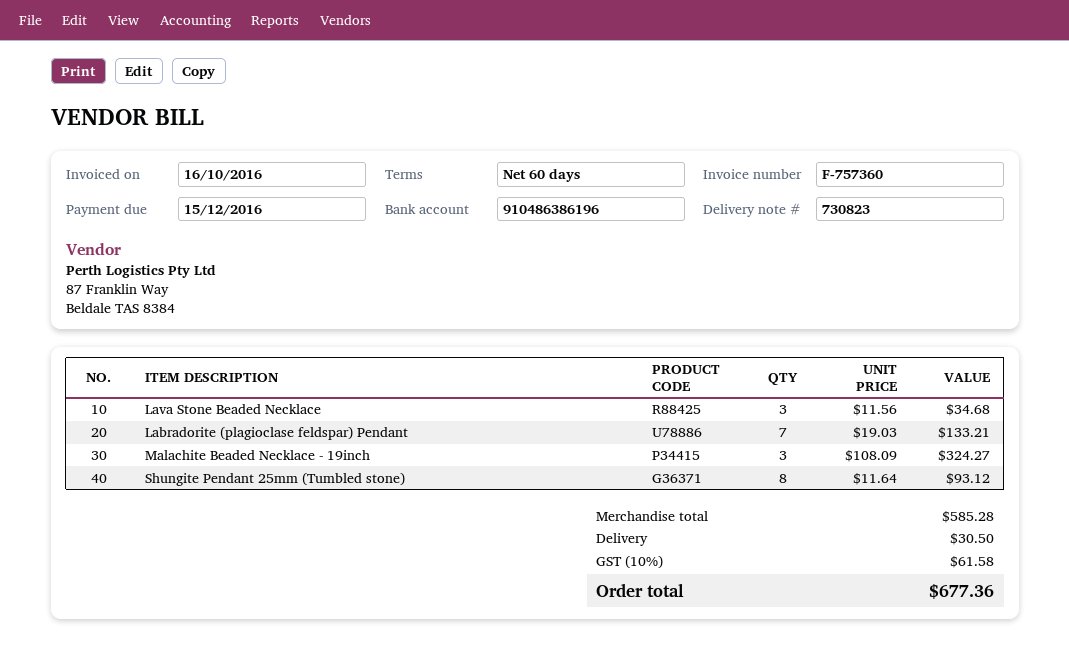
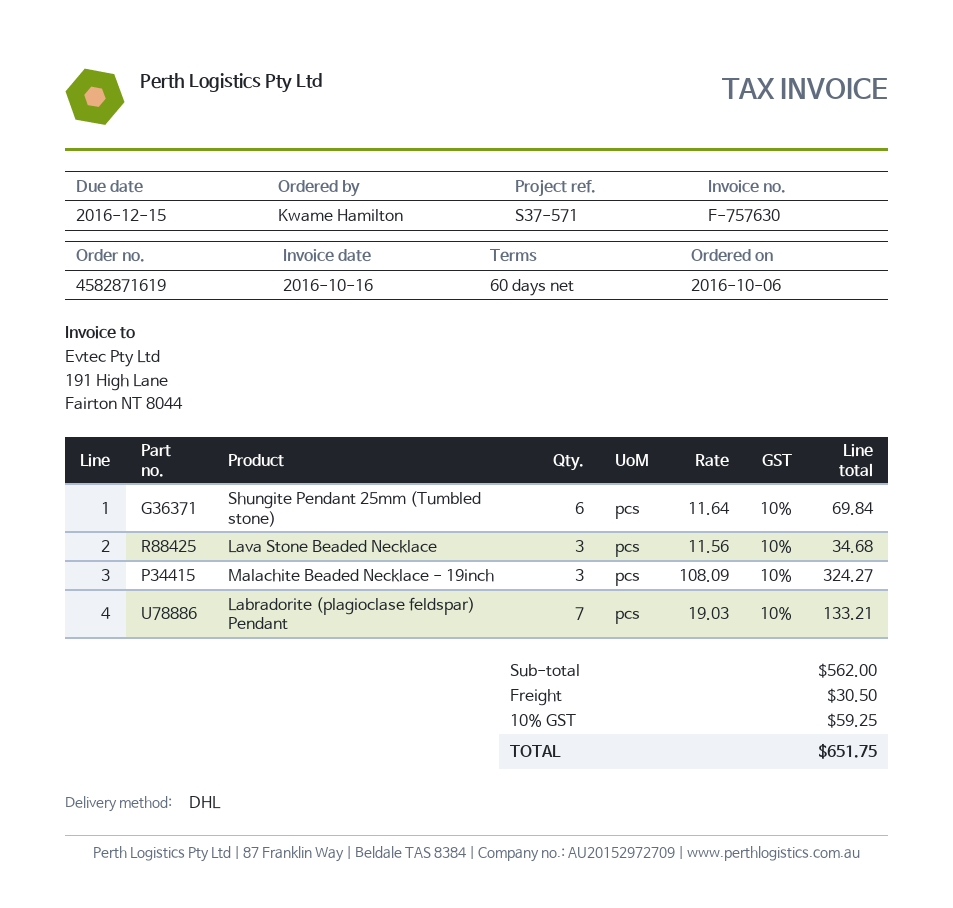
invoice number: F-757360 -> F-757630
Shungite Pendant 25mm (Tumbled stone): 8 x 11.64 = 93.12 -> 6 x 11.64 = 69.84
subtotal: 585.28 -> 562.00
tax: 10% = 61.58 -> 10% = 59.25
total: 677.36 -> 651.75

